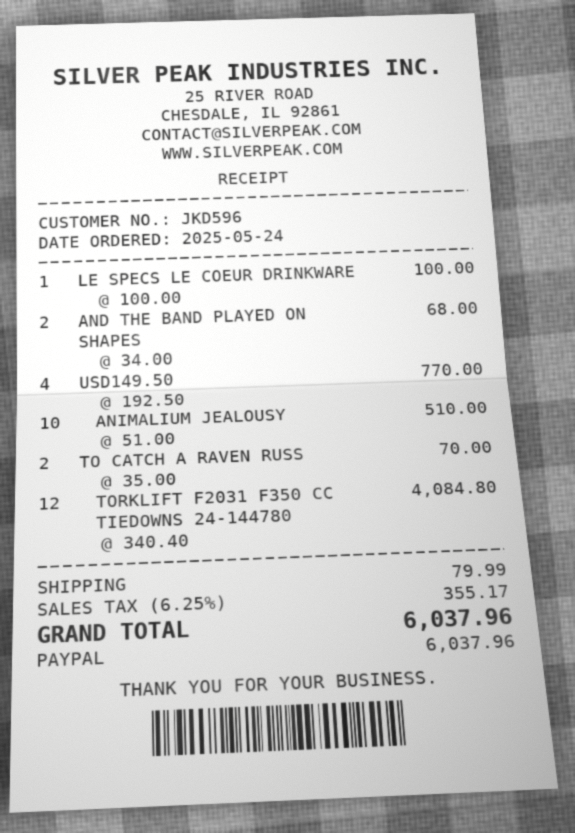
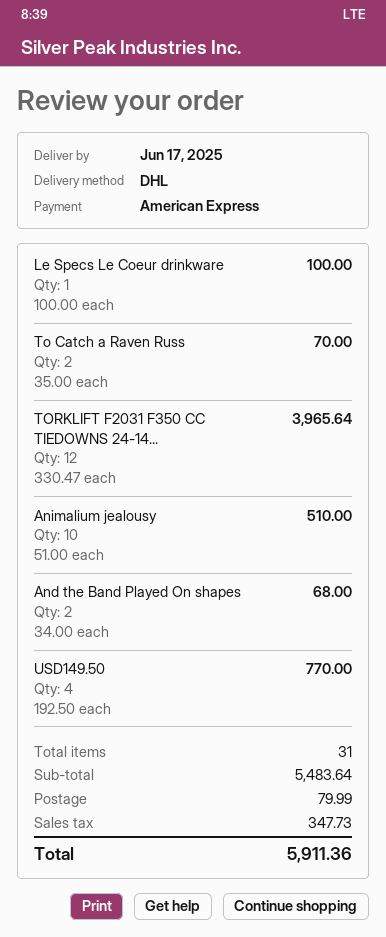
payment method: PayPal -> American Express
TORKLIFT F2031 F350 CC TIEDOWNS 24-144780: 12 x 340.40 = 4084.80 -> 12 x 330.47 = 3965.64
tax: 355.17 -> 347.73
total: 6037.96 -> 5911.36

